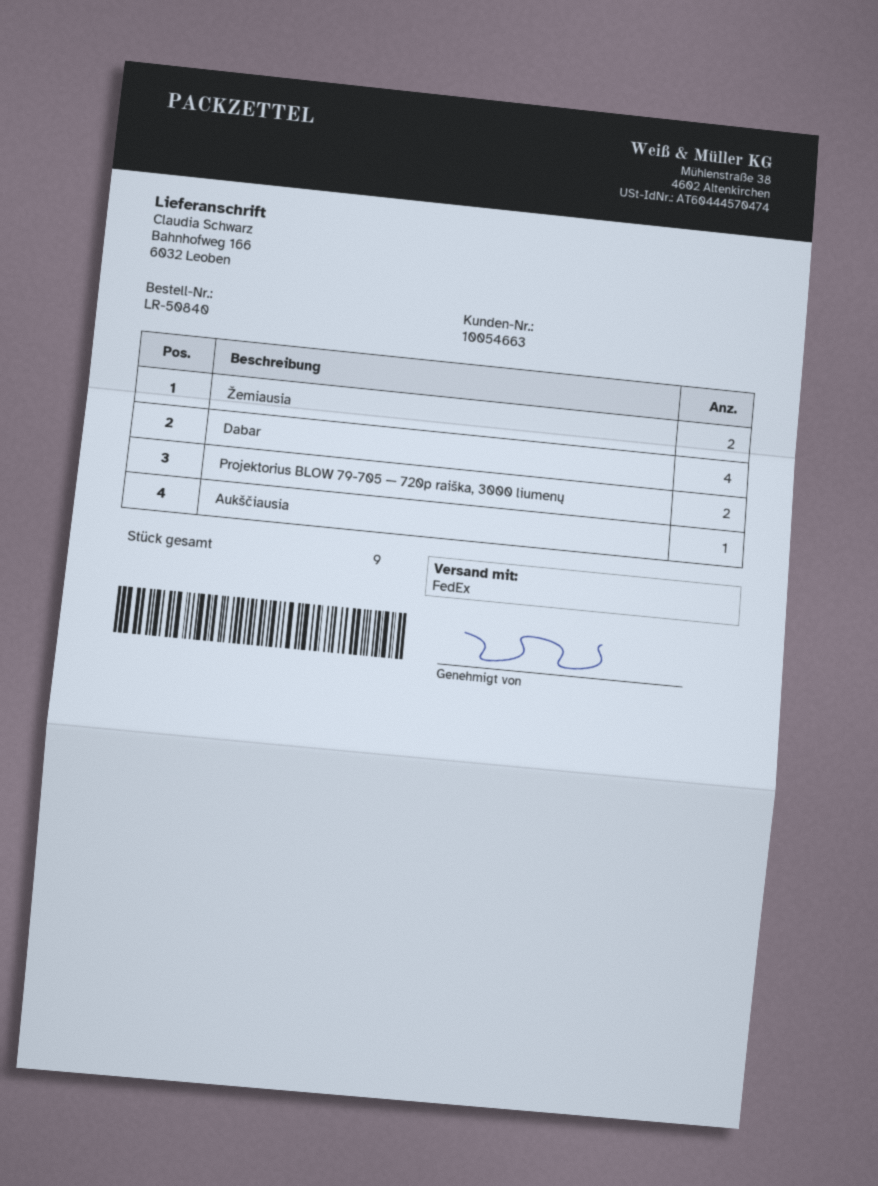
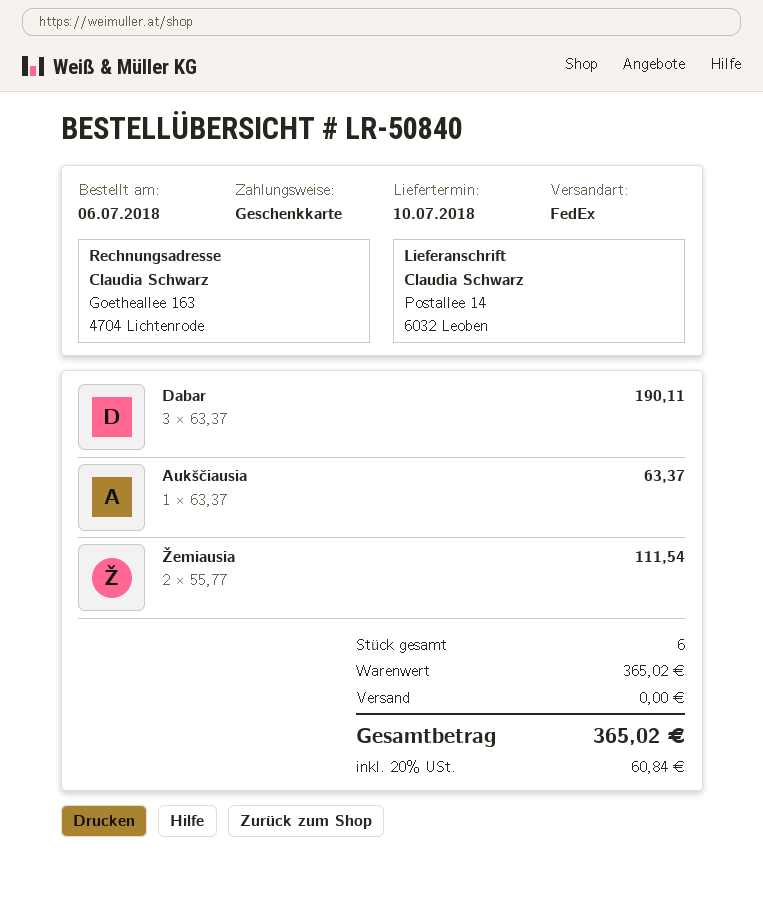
ship to: Bahnhofweg 166, 6032 Leoben -> Postallee 14, 6032 Leoben
Dabar: 4 -> 3
Projektorius BLOW 79-705 — 720p raiška, 3000 liumenų: 2 -> none
total quantity: 9 -> 6

